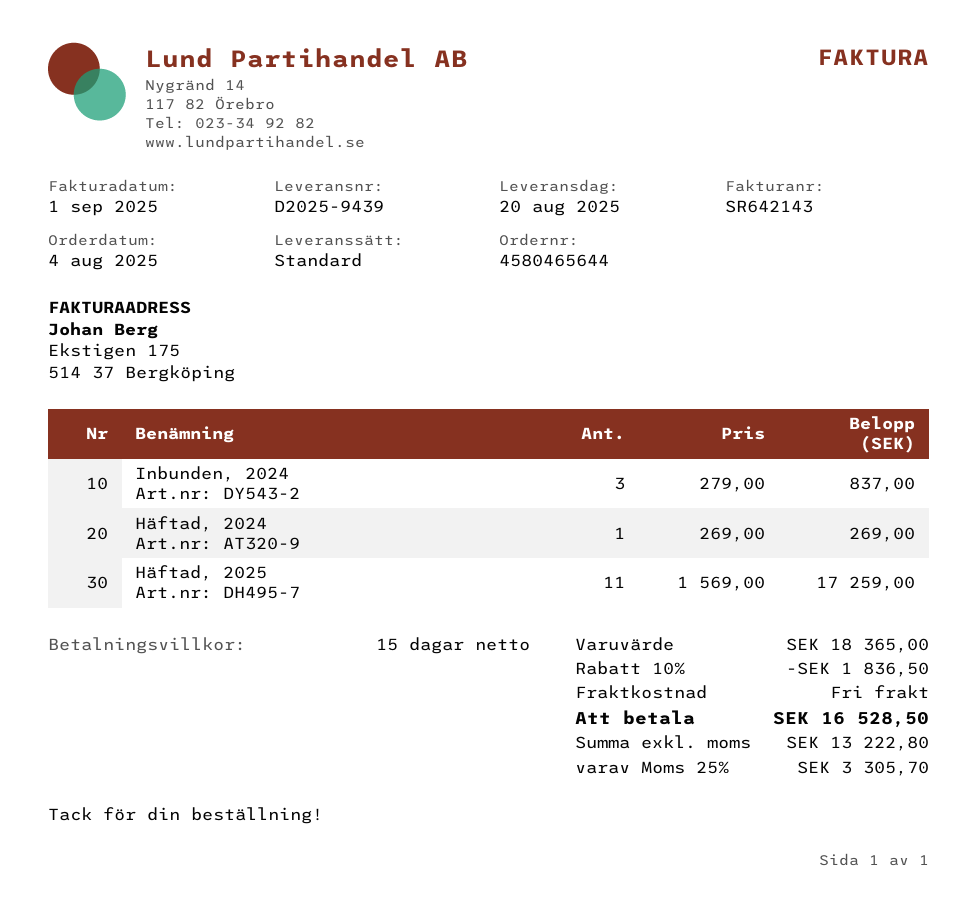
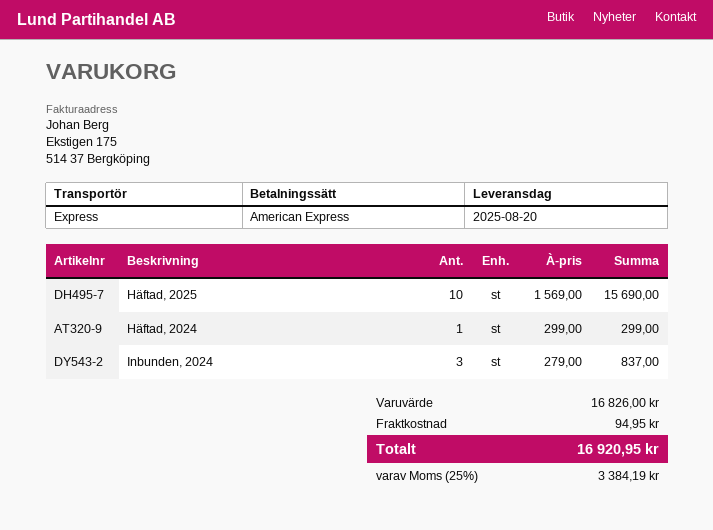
shipping method: standard -> express
Häftad, 2024: 1 x 269.00 = 269.00 -> 1 x 299.00 = 299.00
Häftad, 2025: 11 x 1569.00 = 17259.00 -> 10 x 1569.00 = 15690.00
subtotal: 18365.00 -> 16826.00
discount: 10% = 1836.50 -> none
shipping: 0.00 -> 94.95
tax: 25% = 3305.70 -> 25% = 3384.19
total: 16528.50 -> 16920.95

